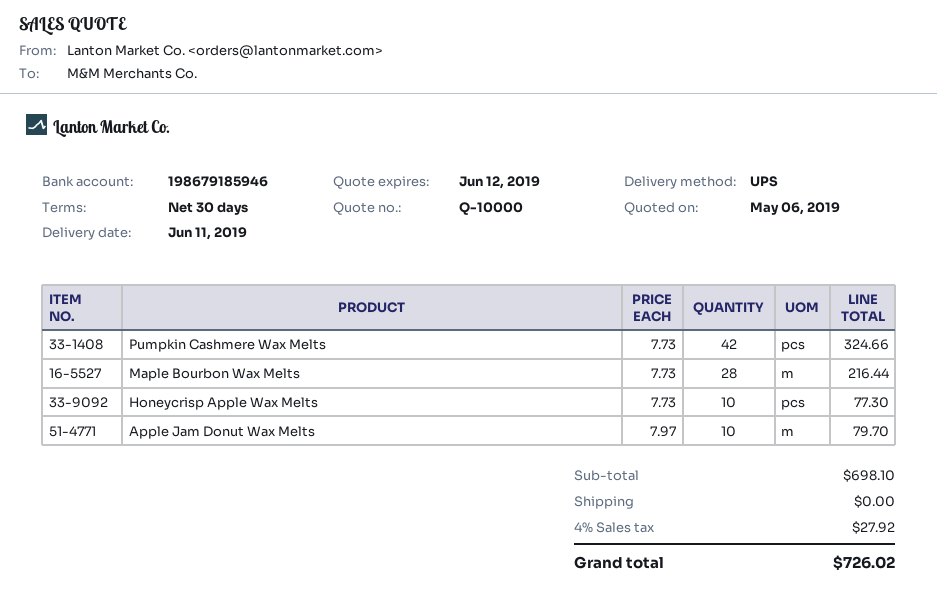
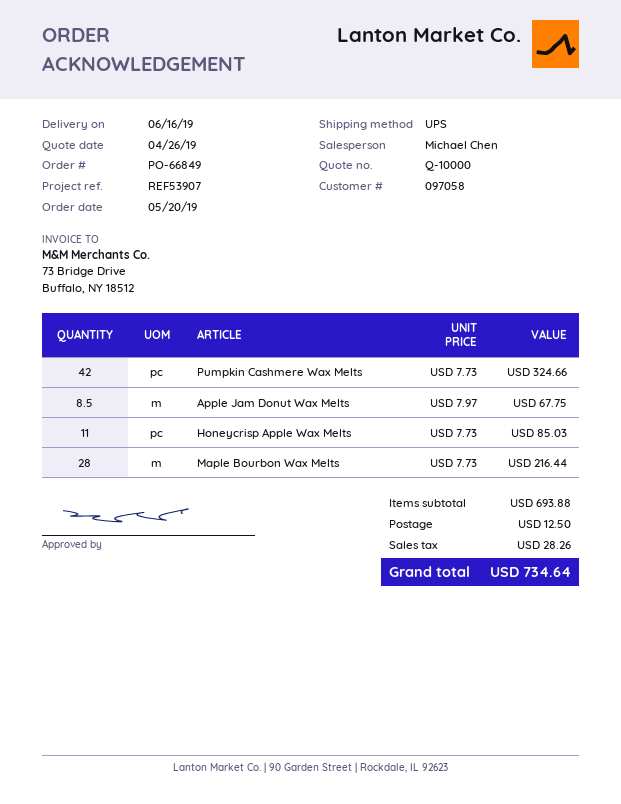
quote date: 2019-05-06 -> 2019-04-26
delivery date: 2019-06-11 -> 2019-06-16
Honeycrisp Apple Wax Melts: 10 x 7.73 = 77.30 -> 11 x 7.73 = 85.03
Apple Jam Donut Wax Melts: 10 x 7.97 = 79.70 -> 8.5 x 7.97 = 67.75
subtotal: 698.10 -> 693.88
shipping: 0.00 -> 12.50
tax: 27.92 -> 28.26
total: 726.02 -> 734.64

